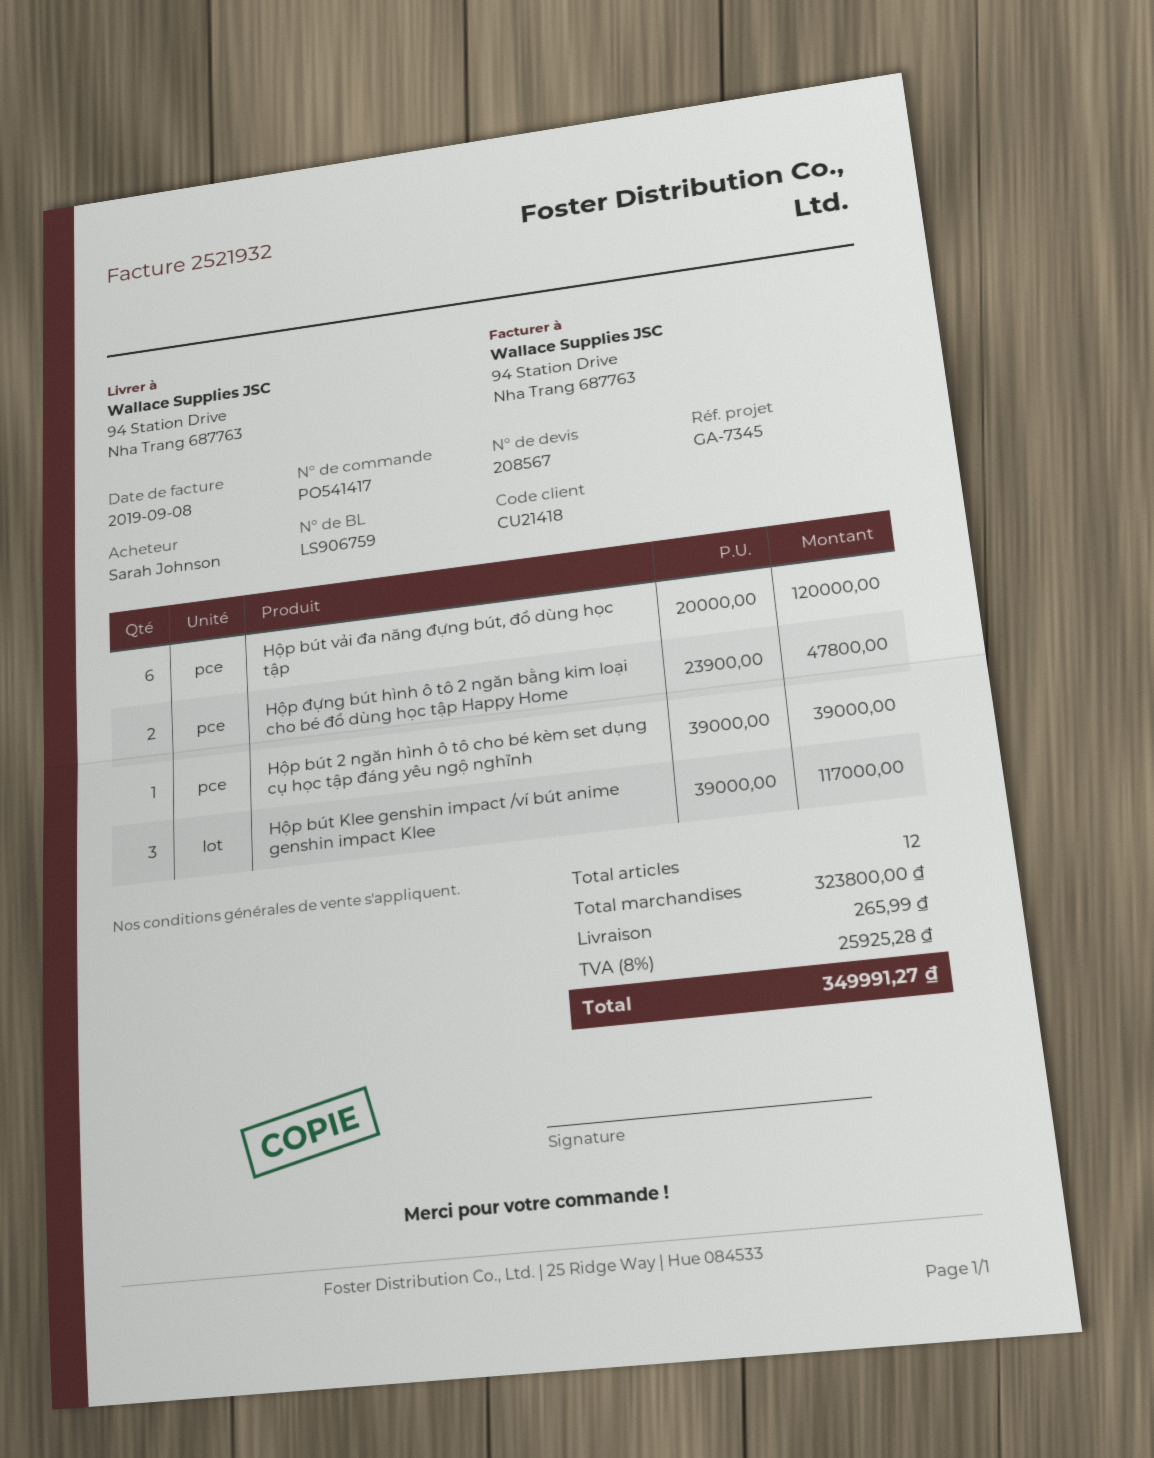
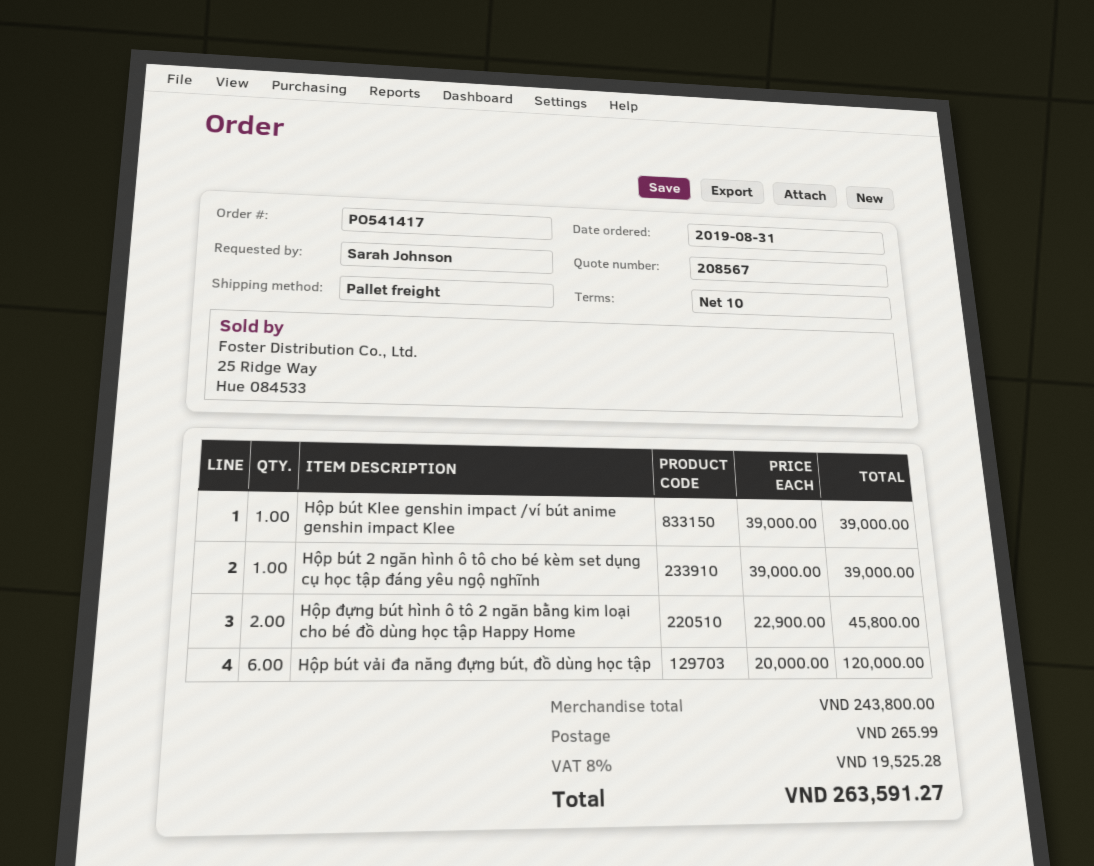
Hộp đựng bút hình ô tô 2 ngăn bằng kim loại cho bé đồ dùng học tập Happy Home: 2 x 23900.00 = 47800.00 -> 2 x 22900.00 = 45800.00
Hộp bút Klee genshin impact /ví bút anime genshin impact Klee: 3 x 39000.00 = 117000.00 -> 1 x 39000.00 = 39000.00
subtotal: 323800.00 -> 243800.00
tax: 8% = 25925.28 -> 8% = 19525.28
total: 349991.27 -> 263591.27

